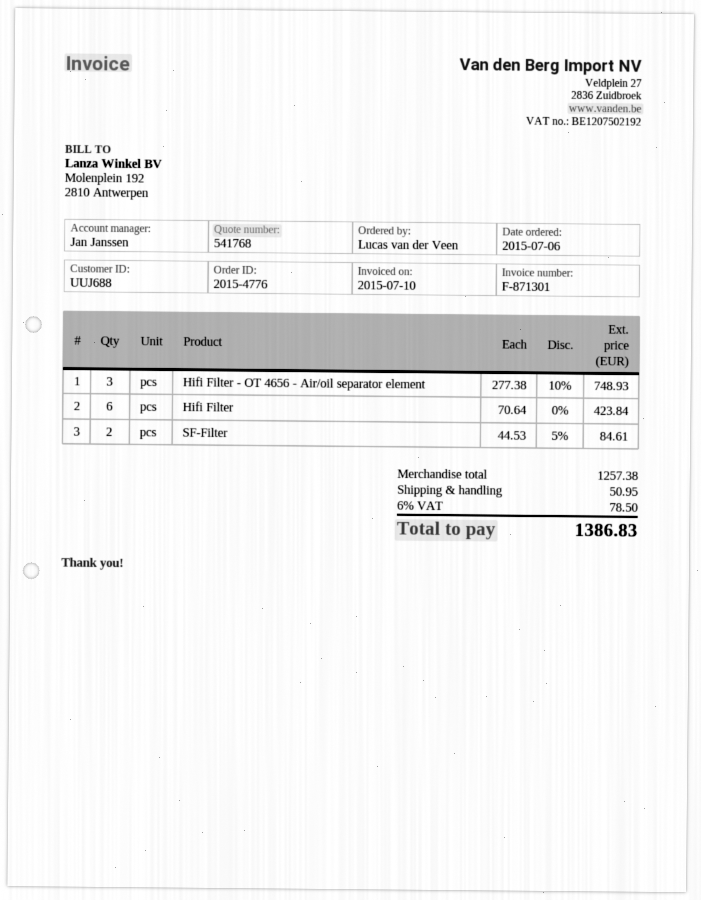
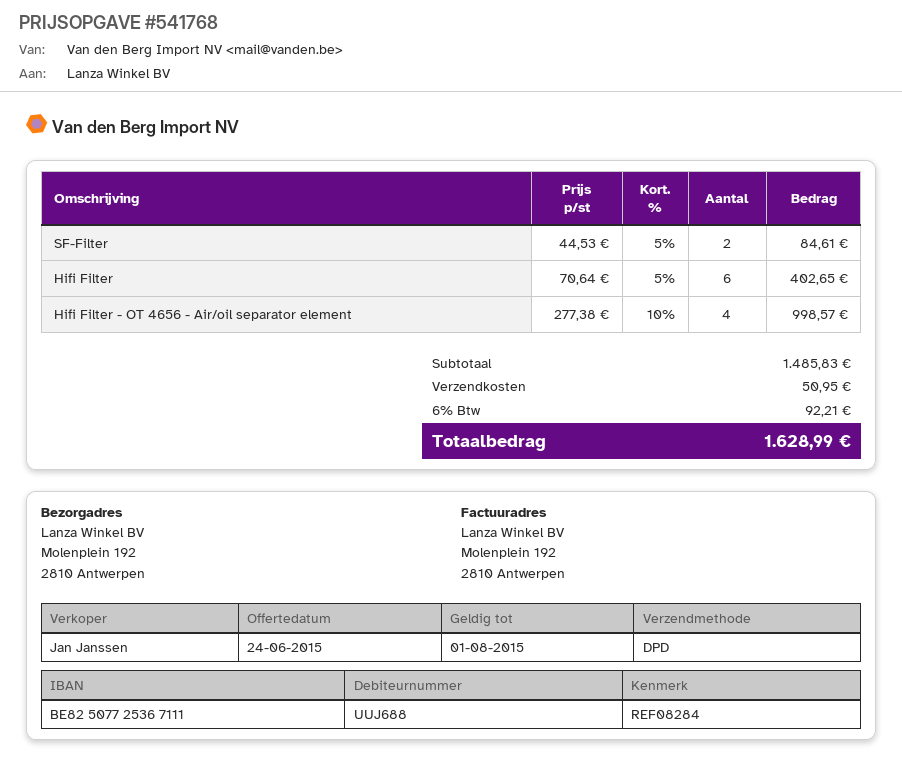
Hifi Filter - OT 4656 - Air/oil separator element: 3 x 277.38 - 10% = 748.93 -> 4 x 277.38 - 10% = 998.57
Hifi Filter: 6 x 70.64 = 423.84 -> 6 x 70.64 - 5% = 402.65
subtotal: 1257.38 -> 1485.83
tax: 6% = 78.50 -> 6% = 92.21
total: 1386.83 -> 1628.99

